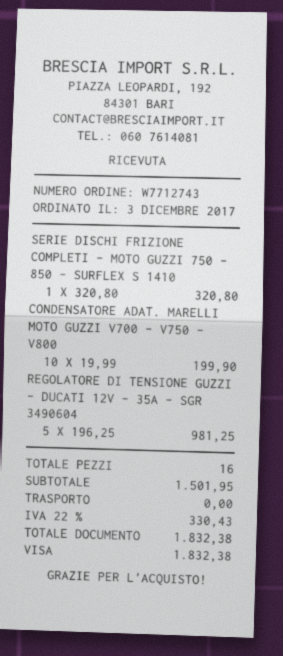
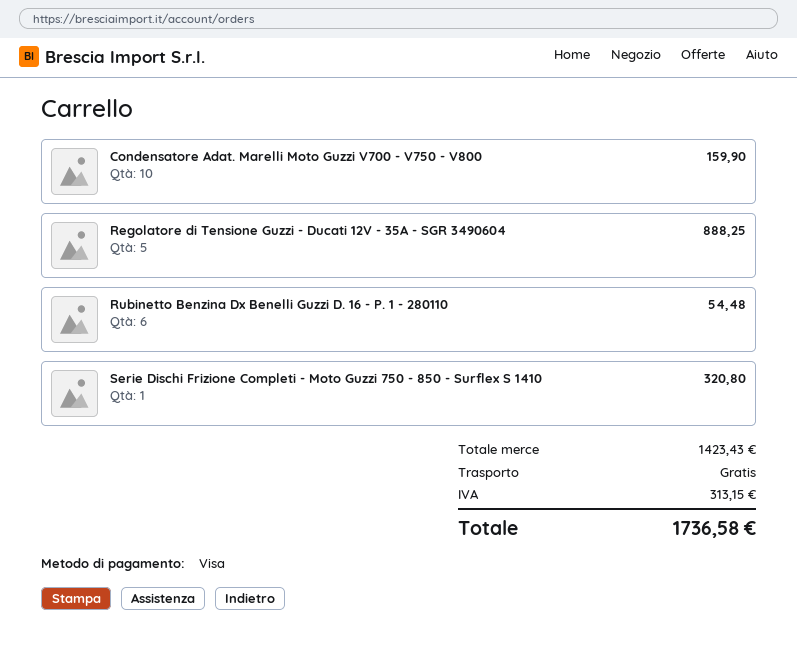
CONDENSATORE ADAT. MARELLI MOTO GUZZI V700 - V750 - V800: 10 for 199.90 -> 10 for 159.90
REGOLATORE DI TENSIONE GUZZI - DUCATI 12V - 35A - SGR 3490604: 5 for 981.25 -> 5 for 888.25
Rubinetto Benzina Dx Benelli Guzzi D. 16 - P. 1 - 280110: none -> 6 for 54.48
subtotal: 1501.95 -> 1423.43
tax: 330.43 -> 313.15
total: 1832.38 -> 1736.58

